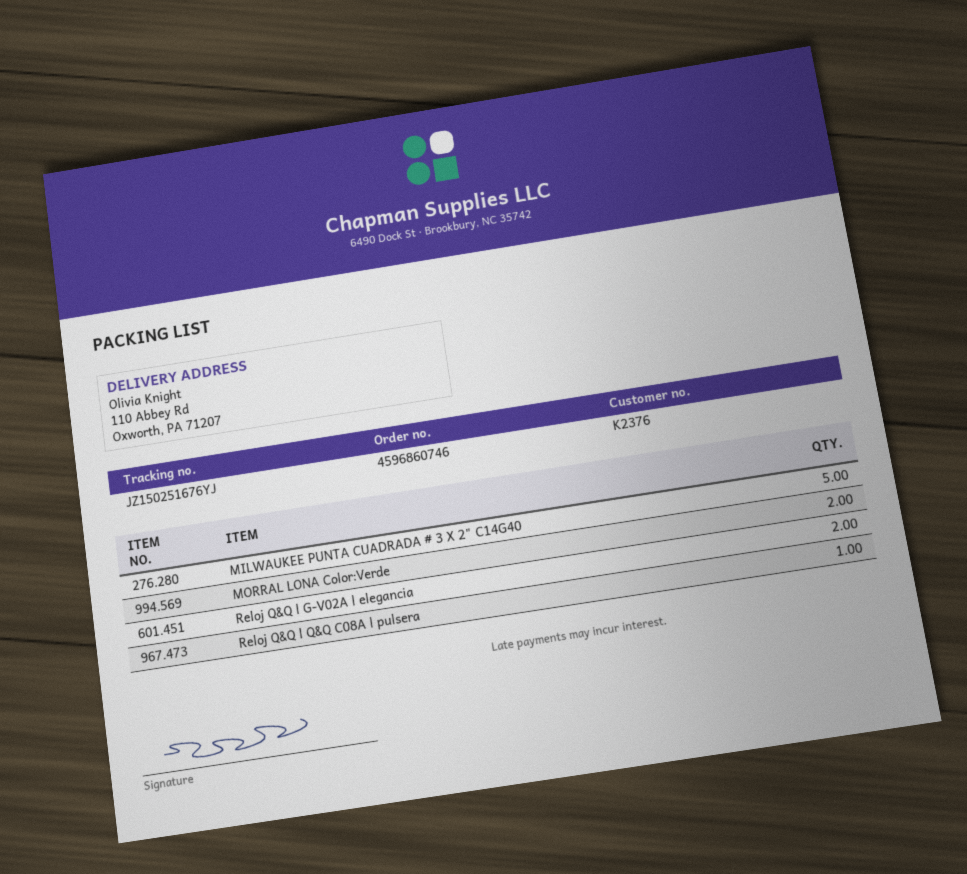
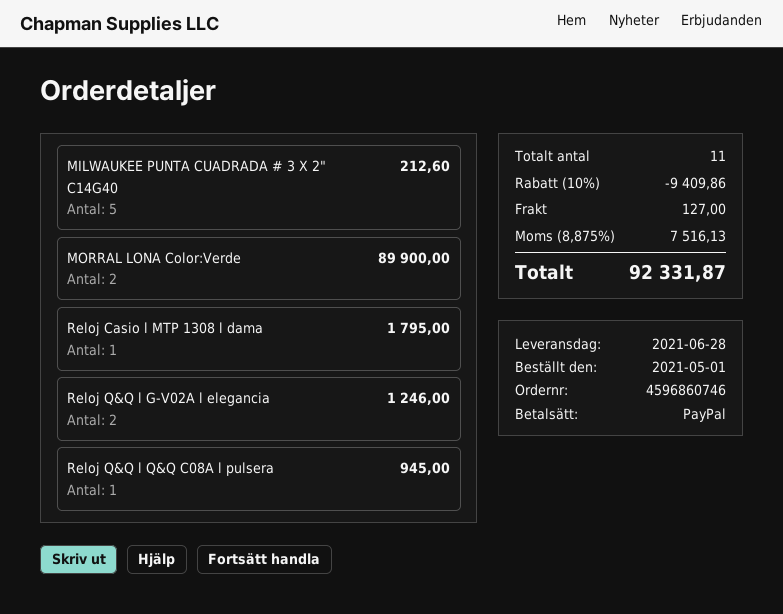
Reloj Casio l MTP 1308 l dama: none -> 1

